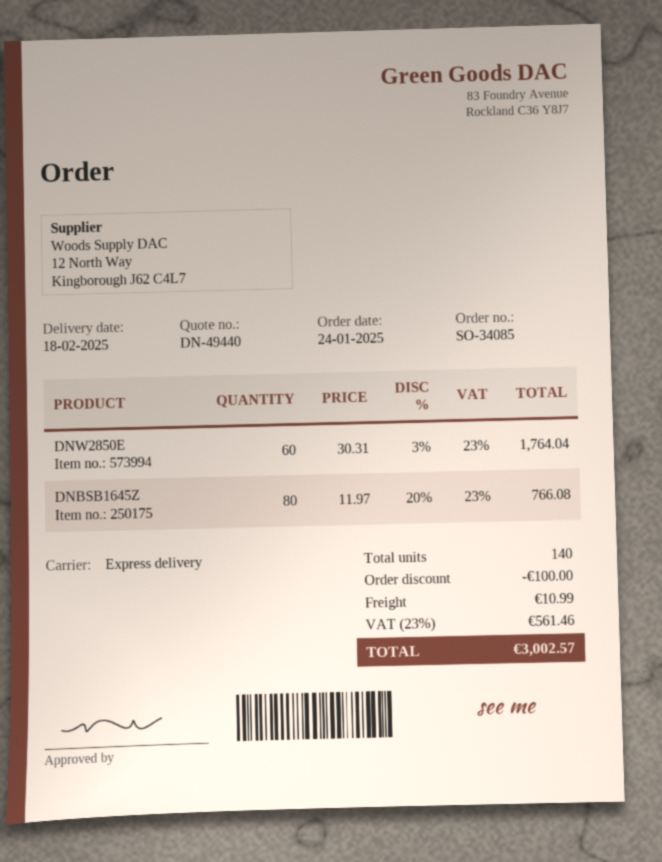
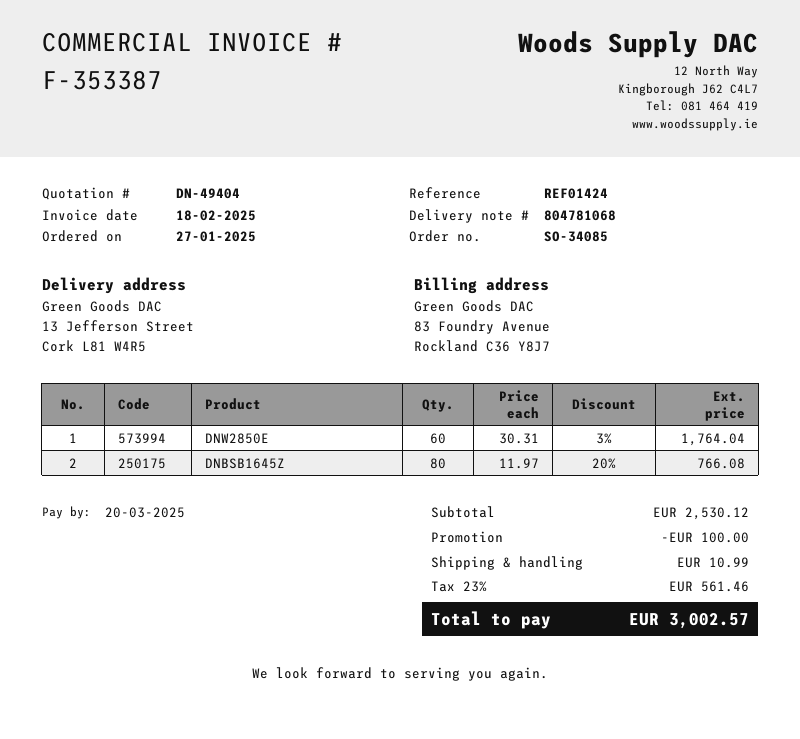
quote number: DN-49440 -> DN-49404
order date: 2025-01-24 -> 2025-01-27

